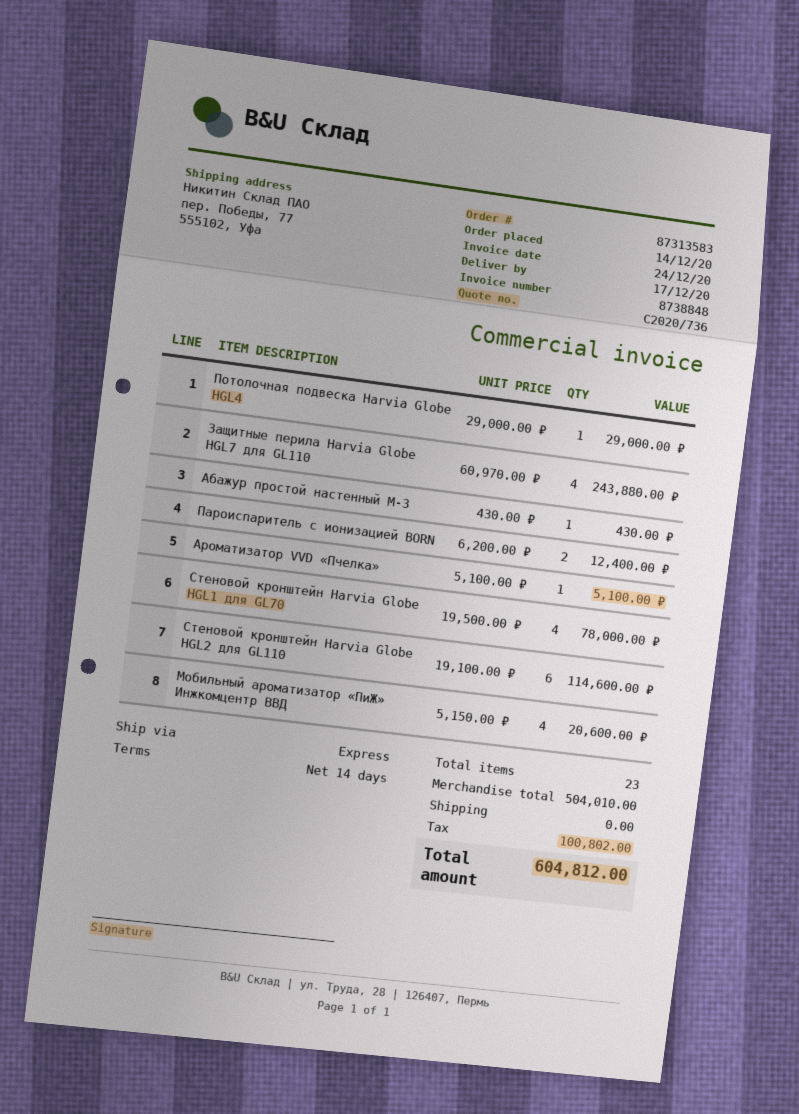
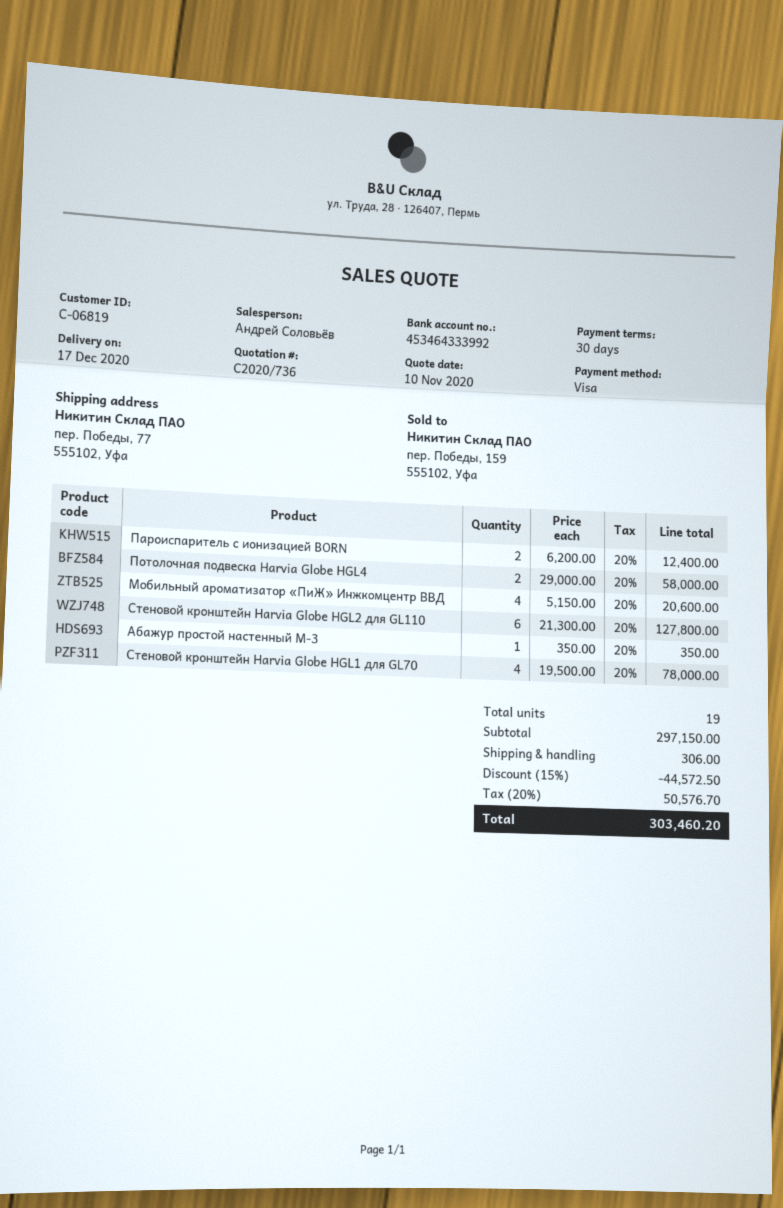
payment terms: 14 days -> 30 days
Потолочная подвеска Harvia Globe HGL4: 1 x 29000.00 = 29000.00 -> 2 x 29000.00 = 58000.00
Защитные перила Harvia Globe HGL7 для GL110: 4 x 60970.00 = 243880.00 -> none
Абажур простой настенный М-3: 1 x 430.00 = 430.00 -> 1 x 350.00 = 350.00
Ароматизатор VVD «Пчелка»: 1 x 5100.00 = 5100.00 -> none
Стеновой кронштейн Harvia Globe HGL2 для GL110: 6 x 19100.00 = 114600.00 -> 6 x 21300.00 = 127800.00
total quantity: 23 -> 19
subtotal: 504010.00 -> 297150.00
discount: none -> 15% = 44572.50
shipping: 0.00 -> 306.00
tax: 100802.00 -> 50576.70
total: 604812.00 -> 303460.20

